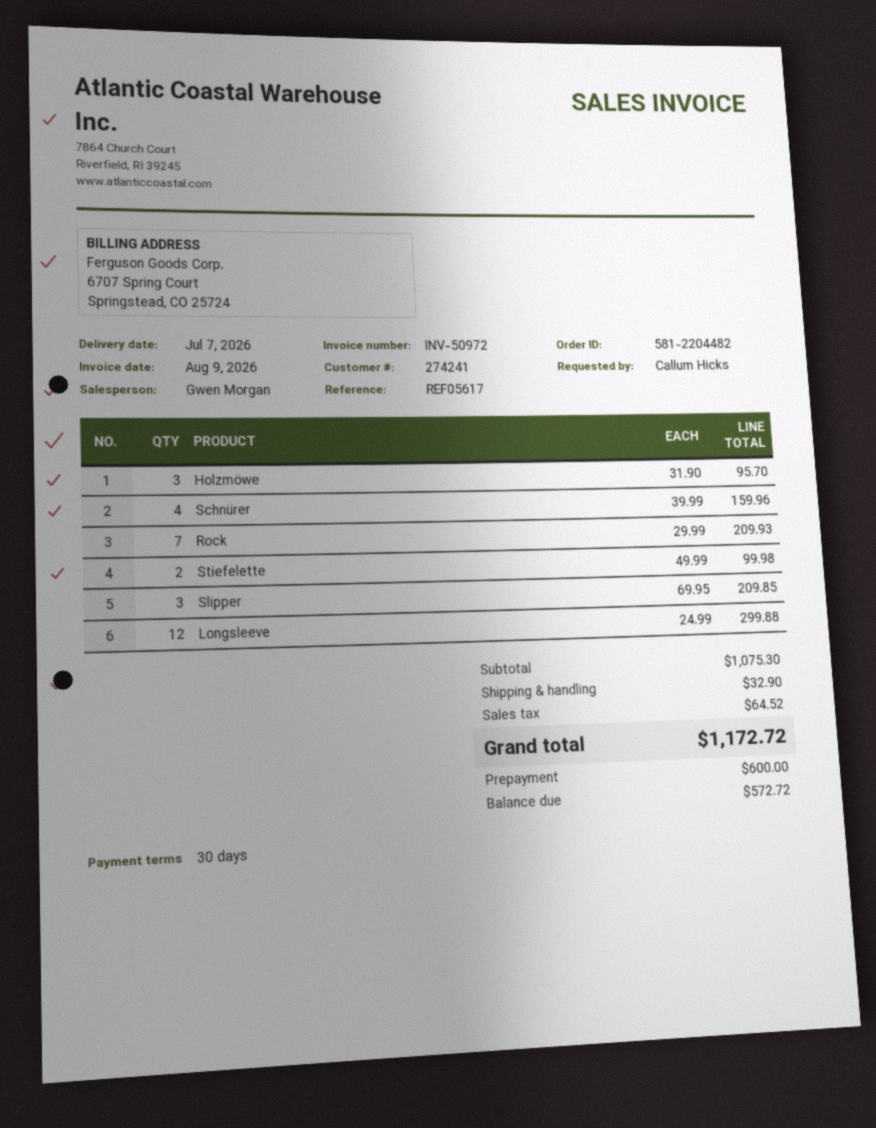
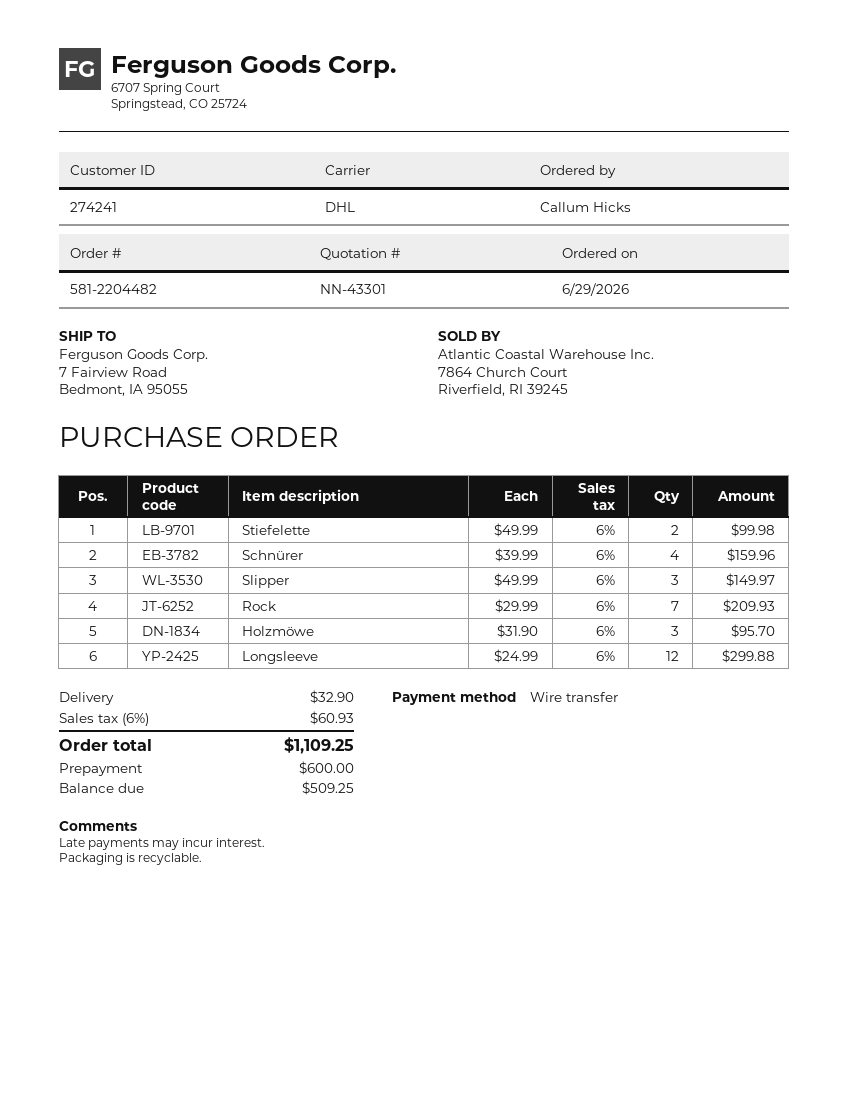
Slipper: 3 x 69.95 = 209.85 -> 3 x 49.99 = 149.97
tax: 64.52 -> 60.93
total: 1172.72 -> 1109.25
balance: 572.72 -> 509.25

